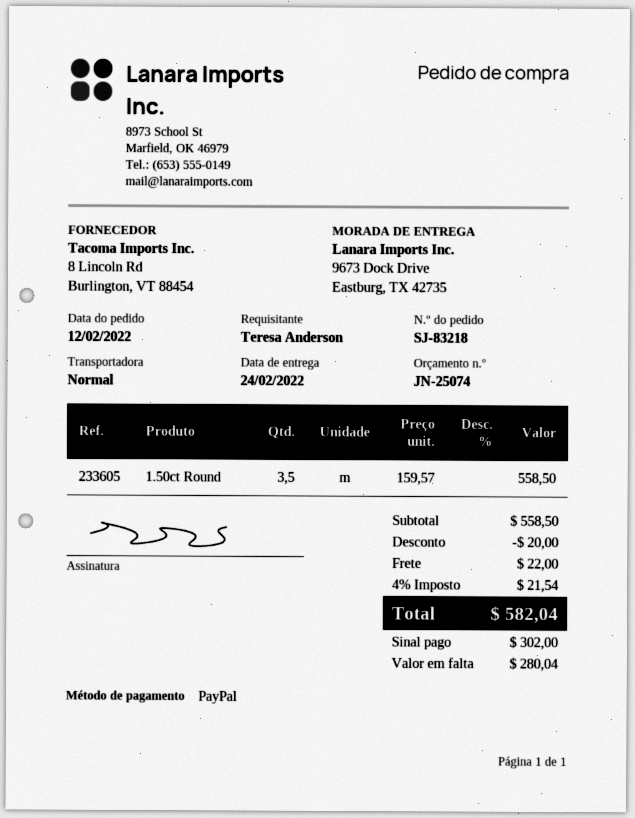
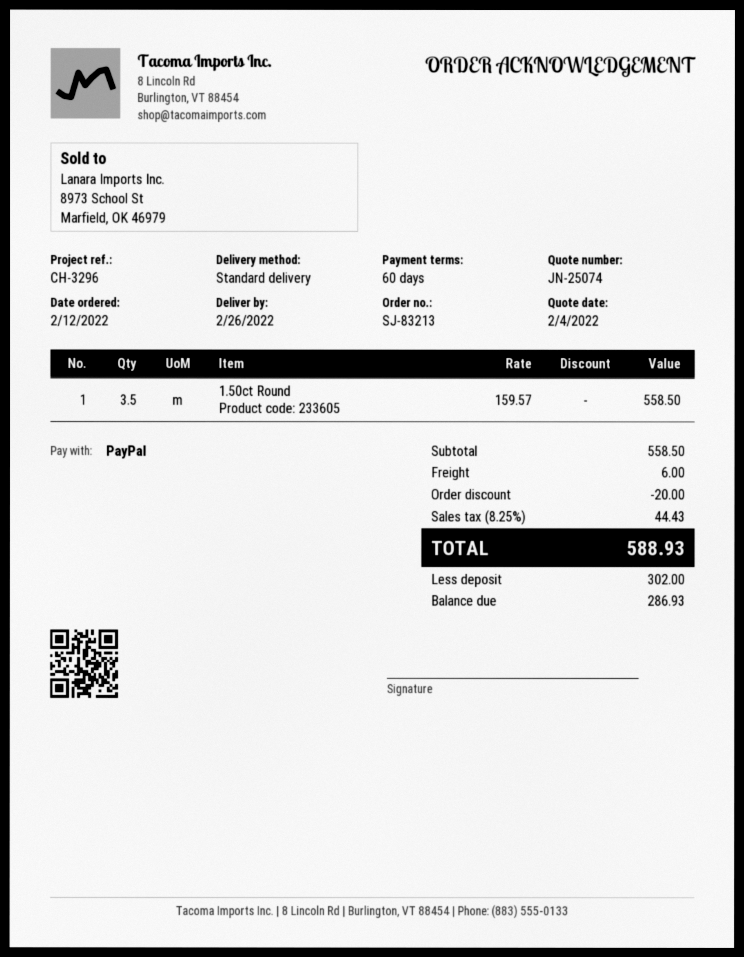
order number: SJ-83218 -> SJ-83213
delivery date: 2022-02-24 -> 2022-02-26
shipping: 22.00 -> 6.00
tax: 4% = 21.54 -> 8.25% = 44.43
total: 582.04 -> 588.93
balance: 280.04 -> 286.93

